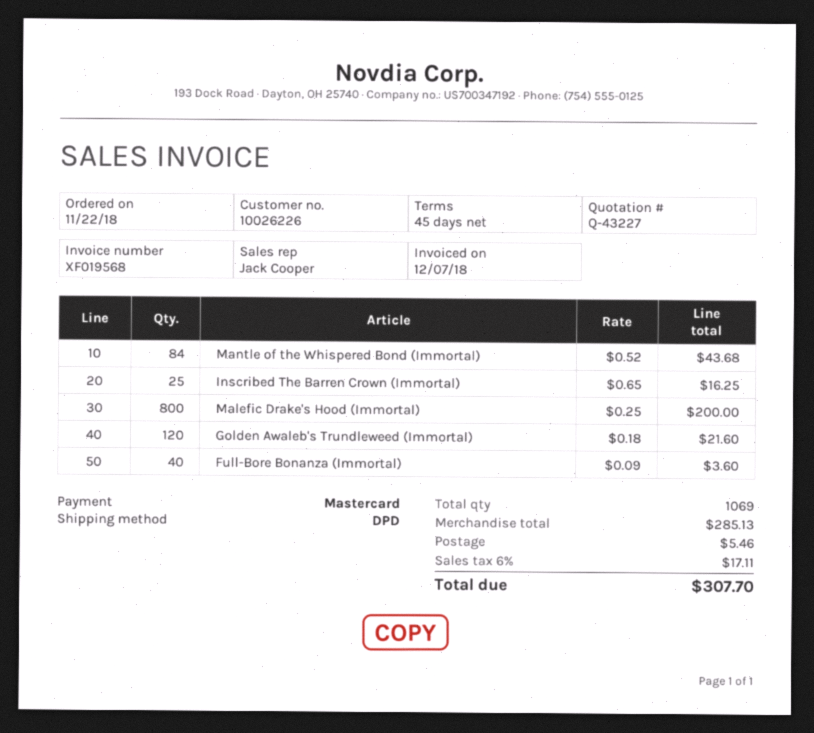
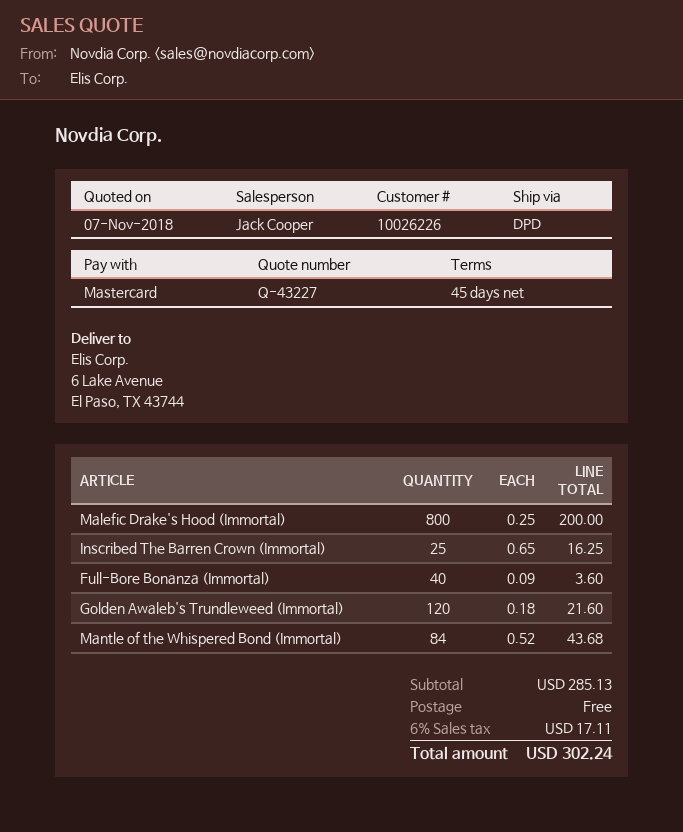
shipping: 5.46 -> 0.00
total: 307.70 -> 302.24

